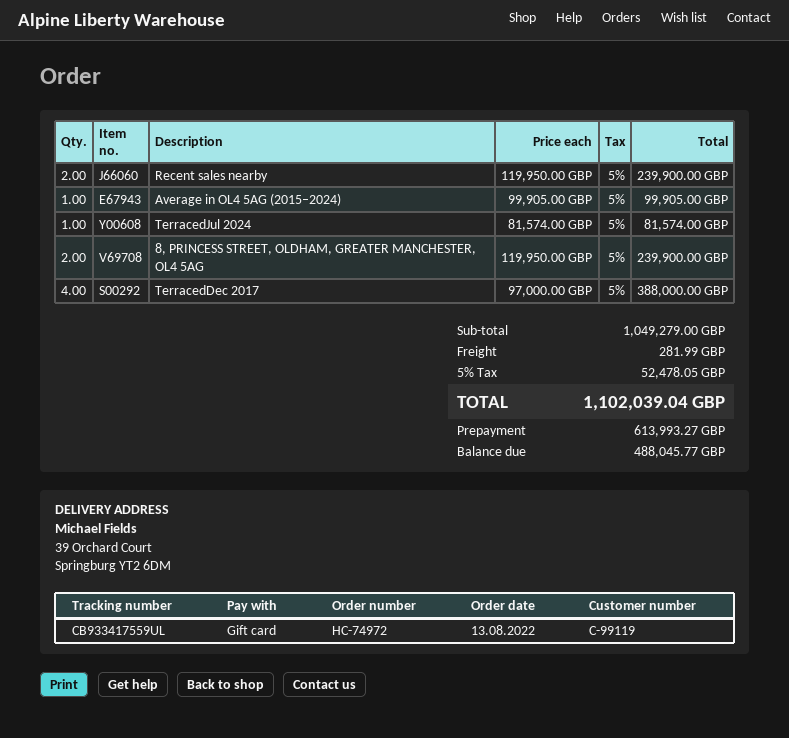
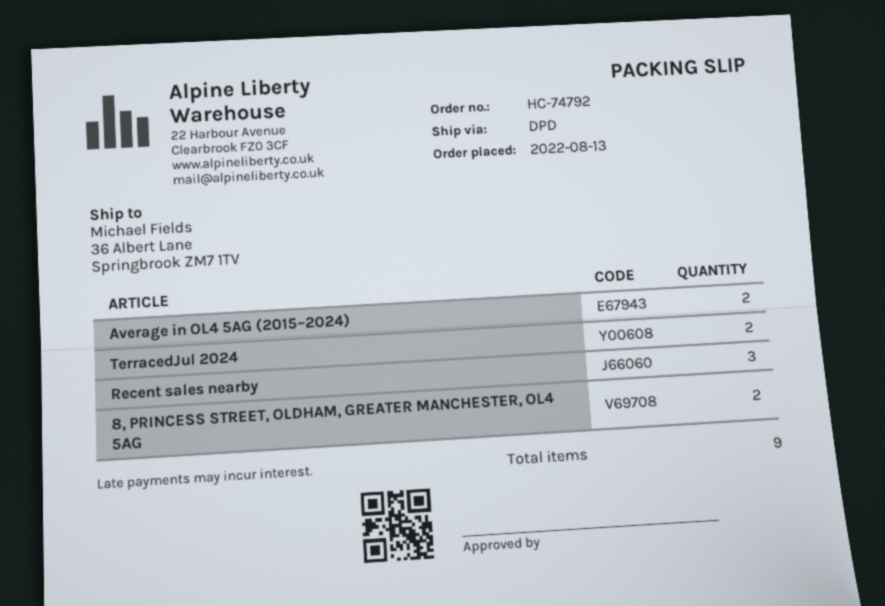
order number: HC-74972 -> HC-74792
ship to: 39 Orchard Court, Springburg YT2 6DM -> 36 Albert Lane, Springbrook ZM7 1TV
Recent sales nearby: 2 -> 3
Average in OL4 5AG (2015–2024): 1 -> 2
TerracedJul 2024: 1 -> 2
TerracedDec 2017: 4 -> none

